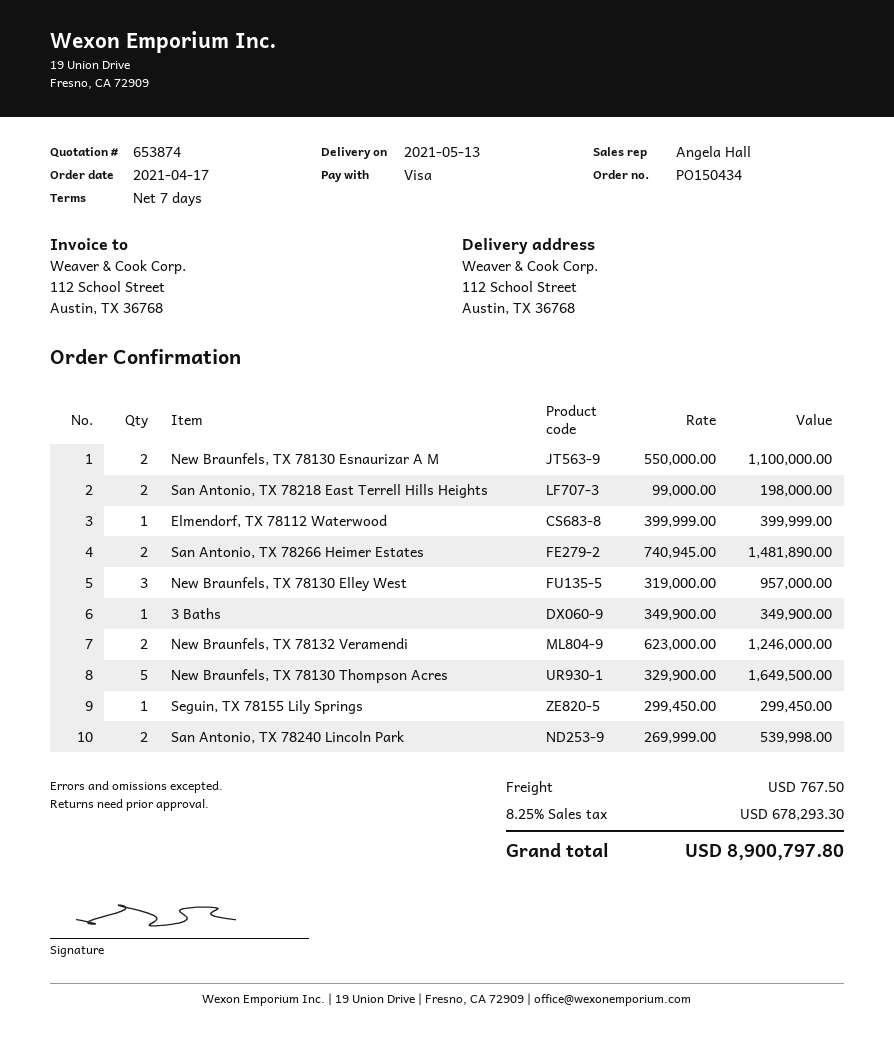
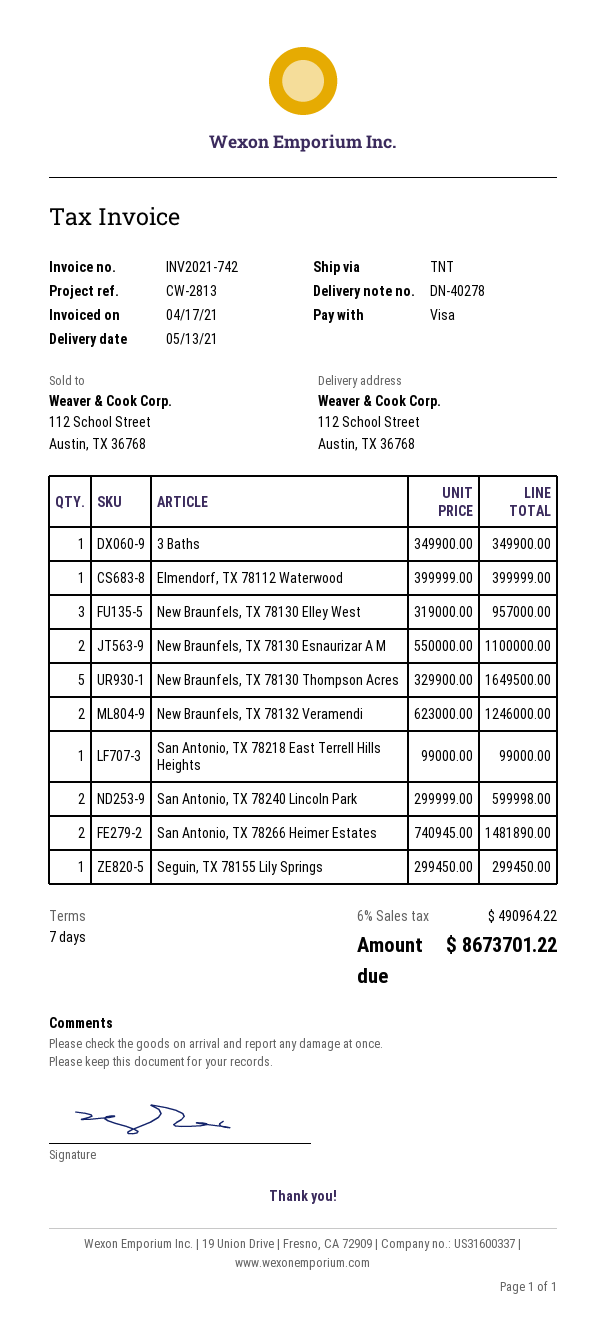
San Antonio, TX 78218 East Terrell Hills Heights: 2 x 99000.00 = 198000.00 -> 1 x 99000.00 = 99000.00
San Antonio, TX 78240 Lincoln Park: 2 x 269999.00 = 539998.00 -> 2 x 299999.00 = 599998.00
shipping: 767.50 -> none
tax: 8.25% = 678293.30 -> 6% = 490964.22
total: 8900797.80 -> 8673701.22

